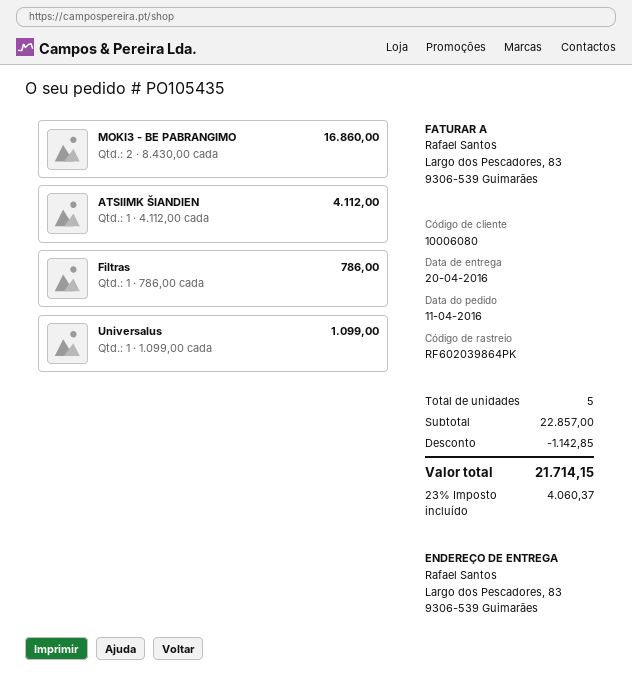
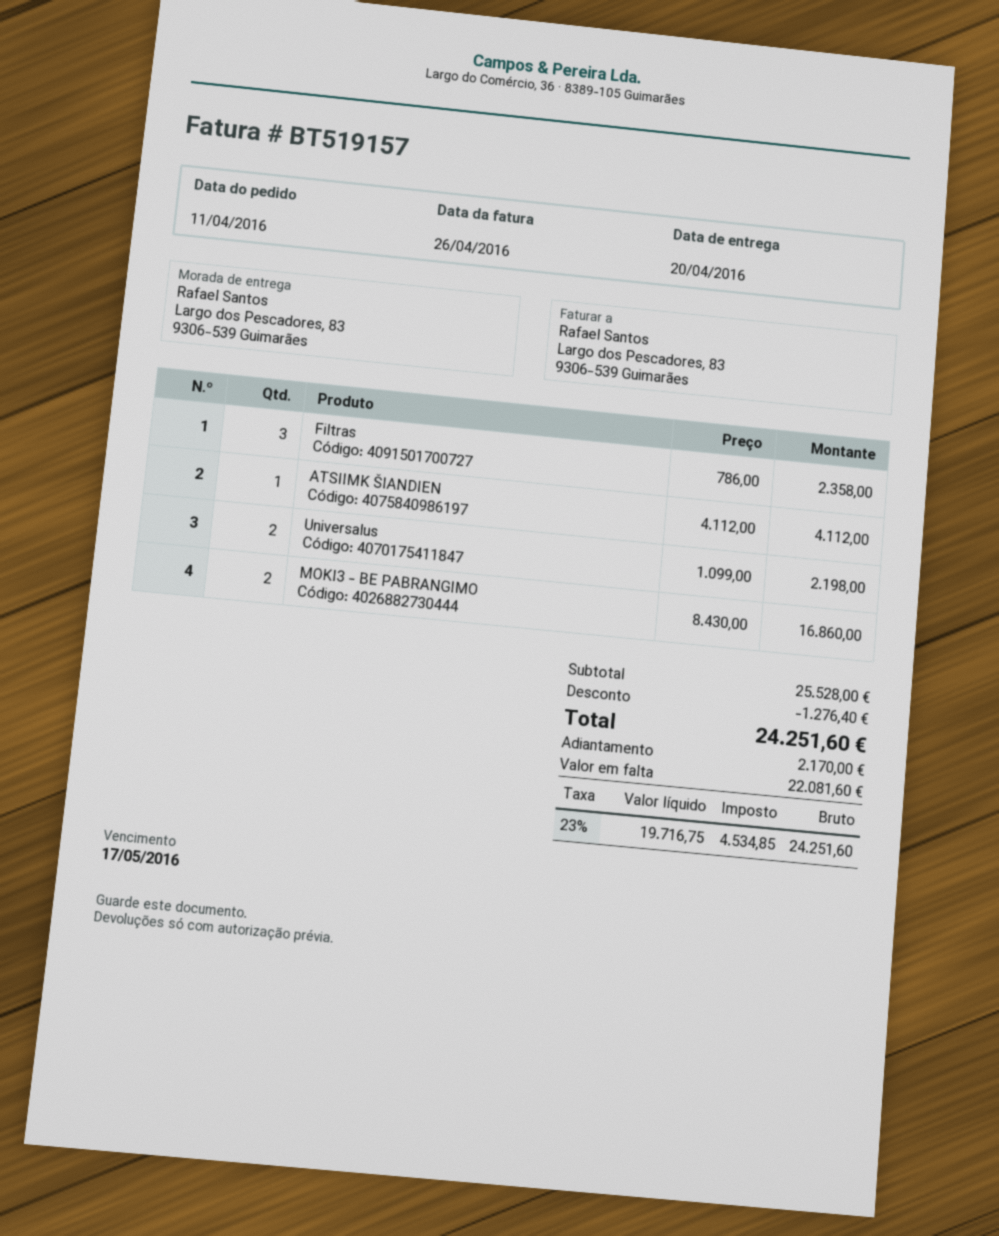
Filtras: 1 x 786.00 = 786.00 -> 3 x 786.00 = 2358.00
Universalus: 1 x 1099.00 = 1099.00 -> 2 x 1099.00 = 2198.00
subtotal: 22857.00 -> 25528.00
discount: 1142.85 -> 1276.40
tax: 23% = 4060.37 -> 23% = 4534.85
total: 21714.15 -> 24251.60

